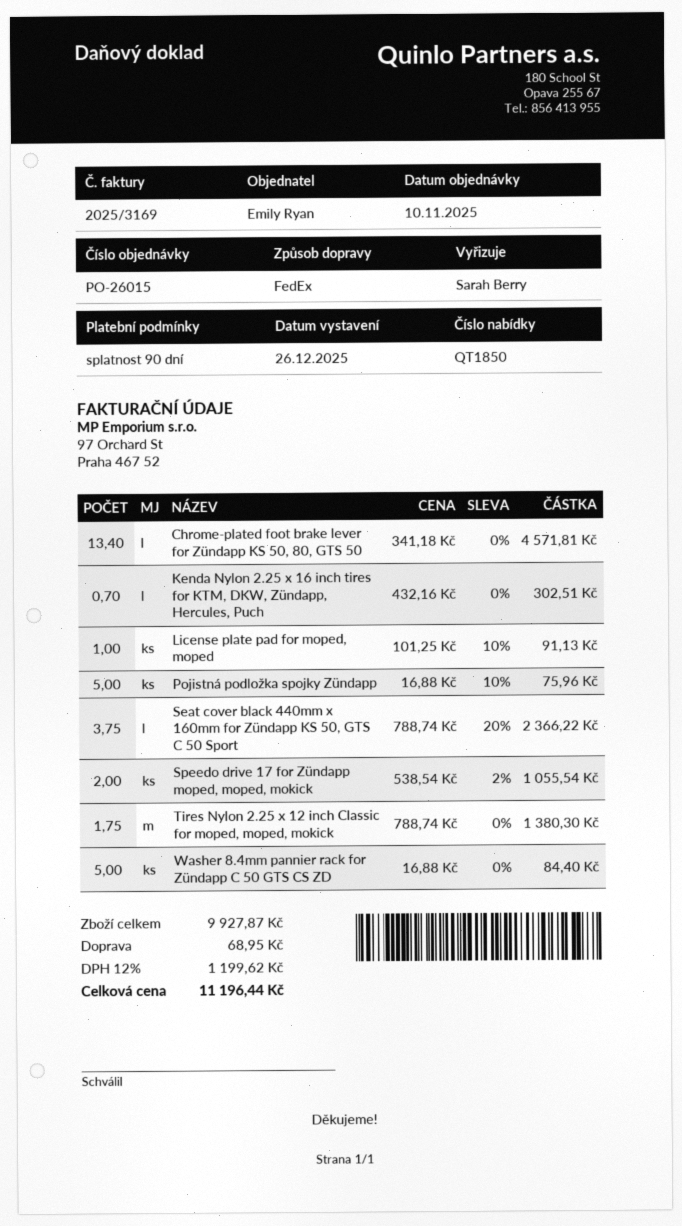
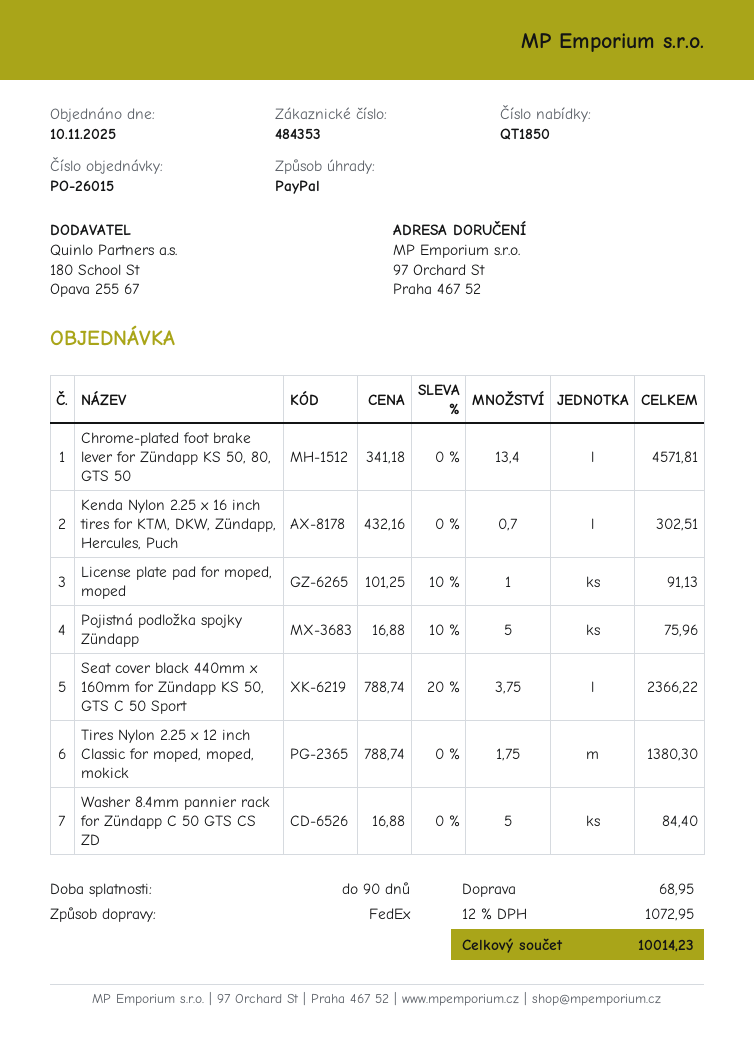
Speedo drive 17 for Zündapp moped, moped, mokick: 2 x 538.54 - 2% = 1055.54 -> none
tax: 12% = 1199.62 -> 12% = 1072.95
total: 11196.44 -> 10014.23

